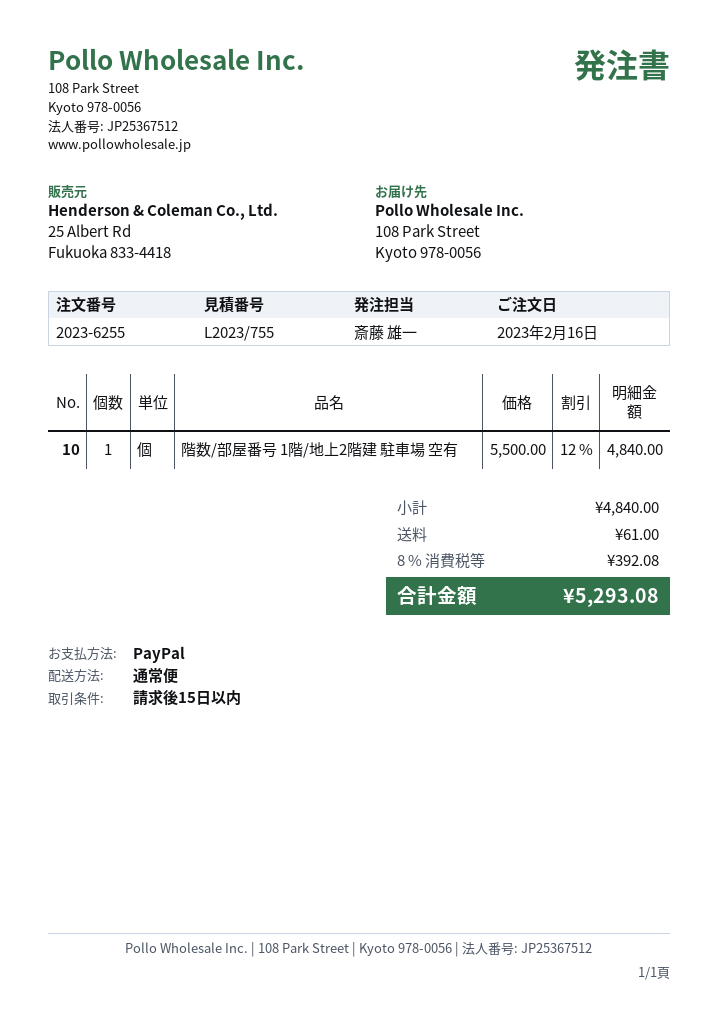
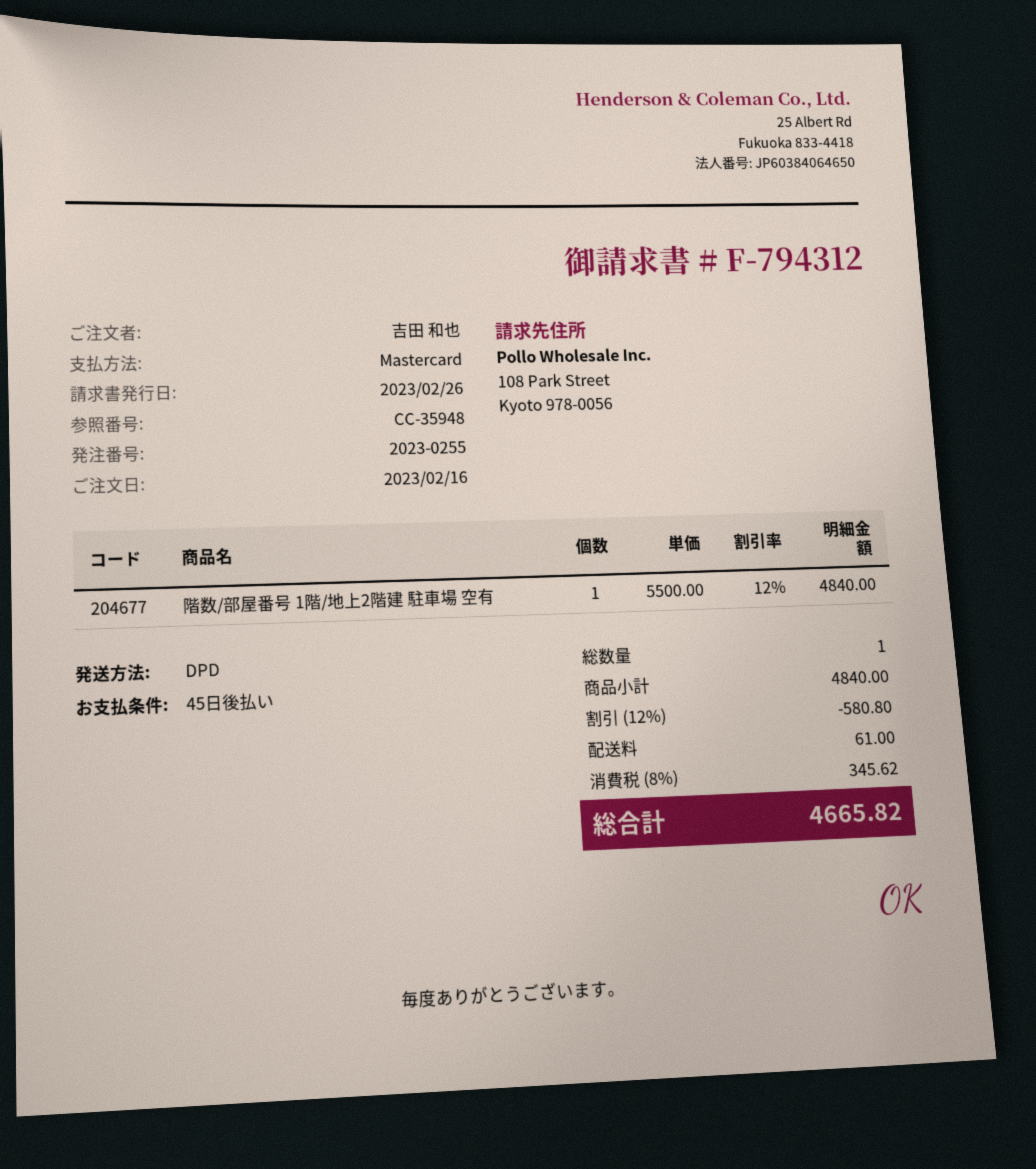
order number: 2023-6255 -> 2023-0255
payment terms: 15 days -> 45 days
ordered by: 斎藤 雄一 -> 吉田 和也
payment method: PayPal -> Mastercard
shipping method: standard -> DPD
discount: none -> 12% = 580.80
tax: 8% = 392.08 -> 8% = 345.62
total: 5293.08 -> 4665.82

